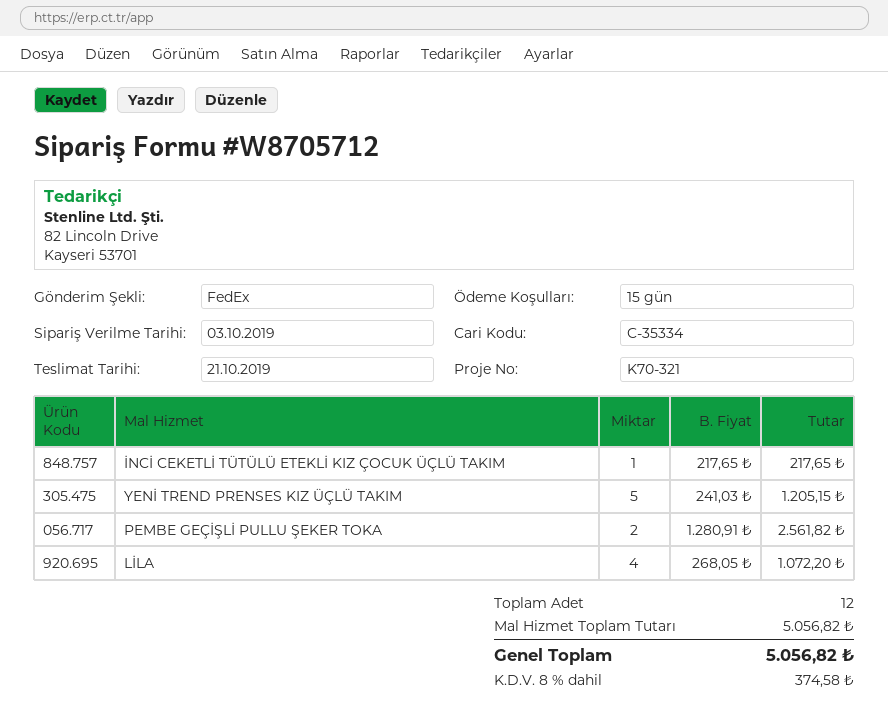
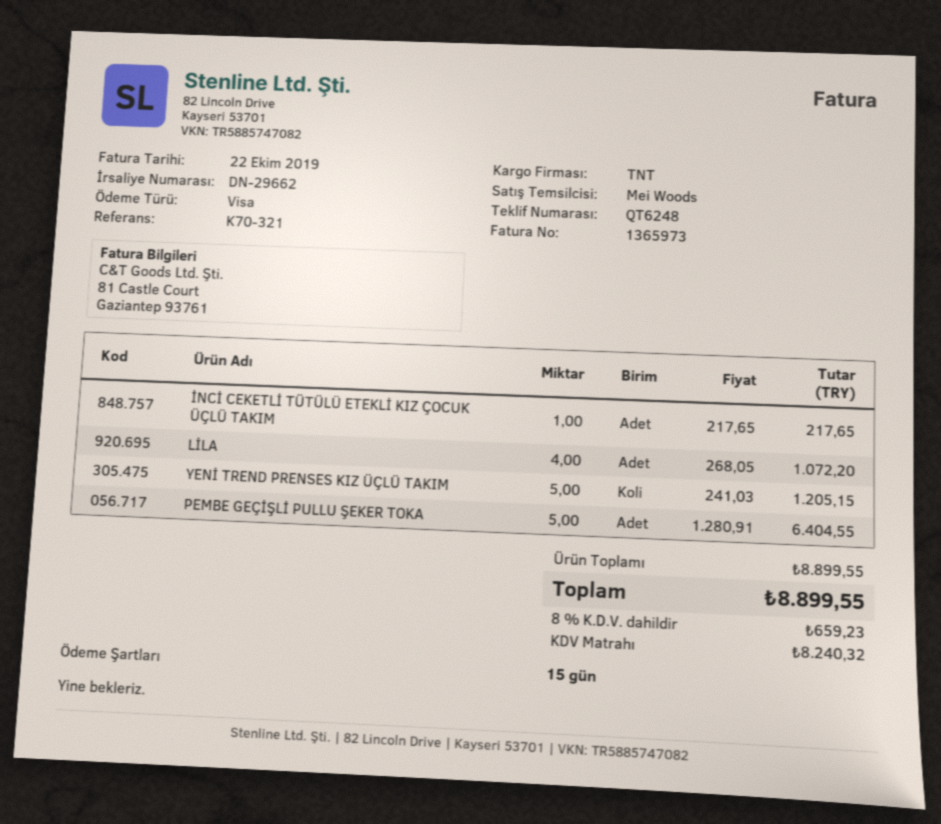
shipping method: FedEx -> TNT
PEMBE GEÇİŞLİ PULLU ŞEKER TOKA: 2 x 1280.91 = 2561.82 -> 5 x 1280.91 = 6404.55
subtotal: 5056.82 -> 8899.55
tax: 8% = 374.58 -> 8% = 659.23
total: 5056.82 -> 8899.55

